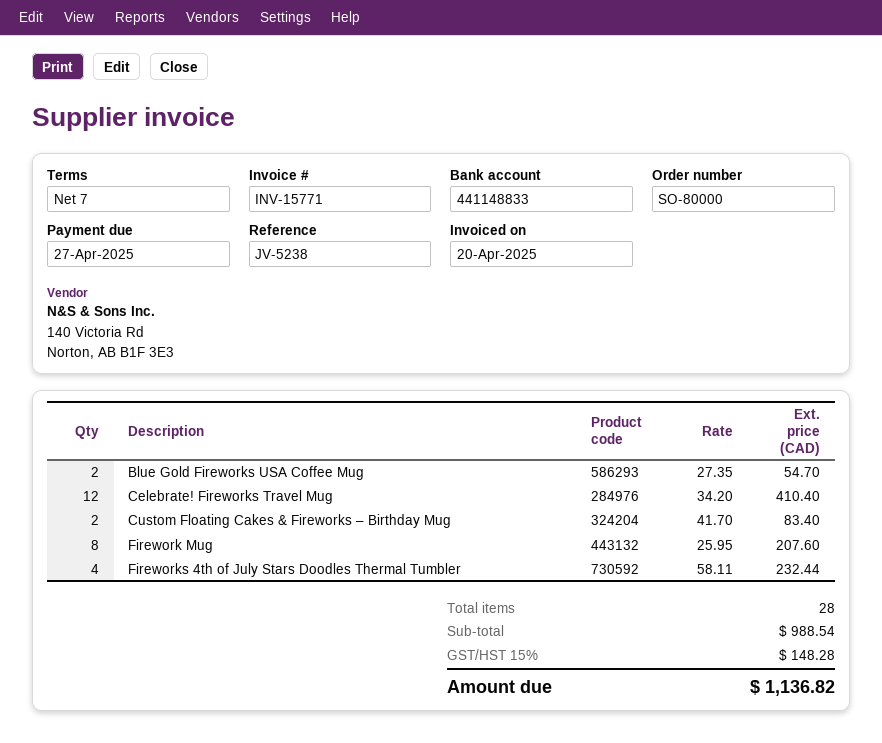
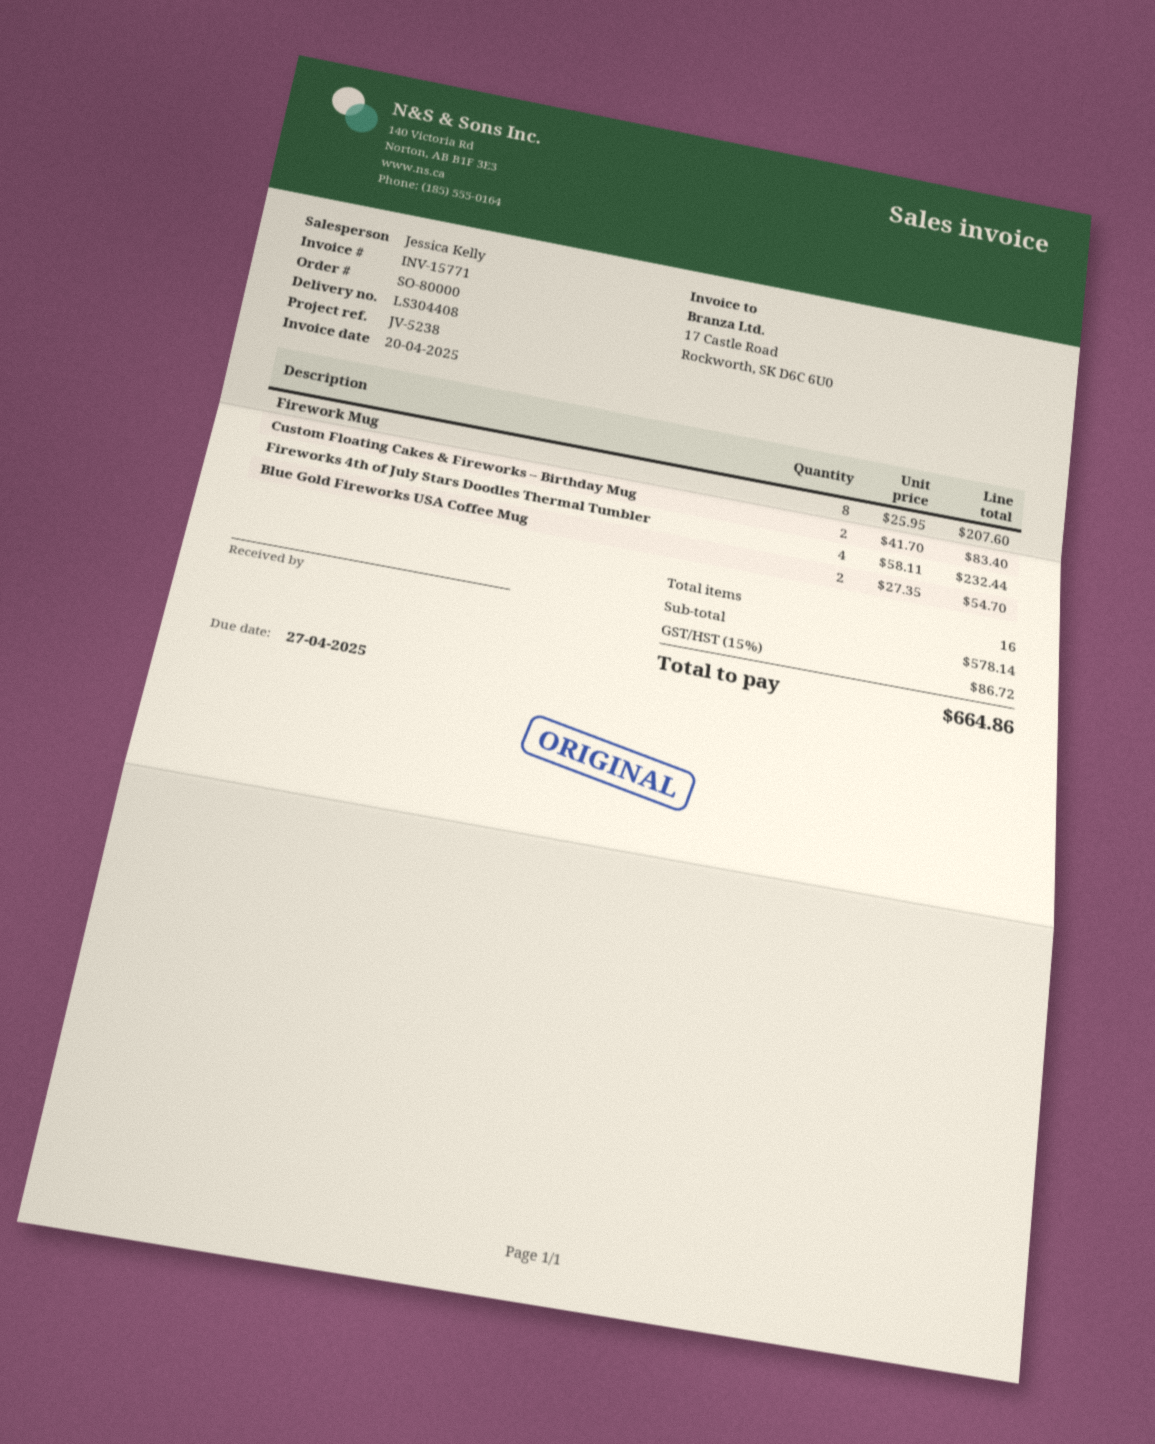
Celebrate! Fireworks Travel Mug: 12 x 34.20 = 410.40 -> none
total quantity: 28 -> 16
subtotal: 988.54 -> 578.14
tax: 15% = 148.28 -> 15% = 86.72
total: 1136.82 -> 664.86

